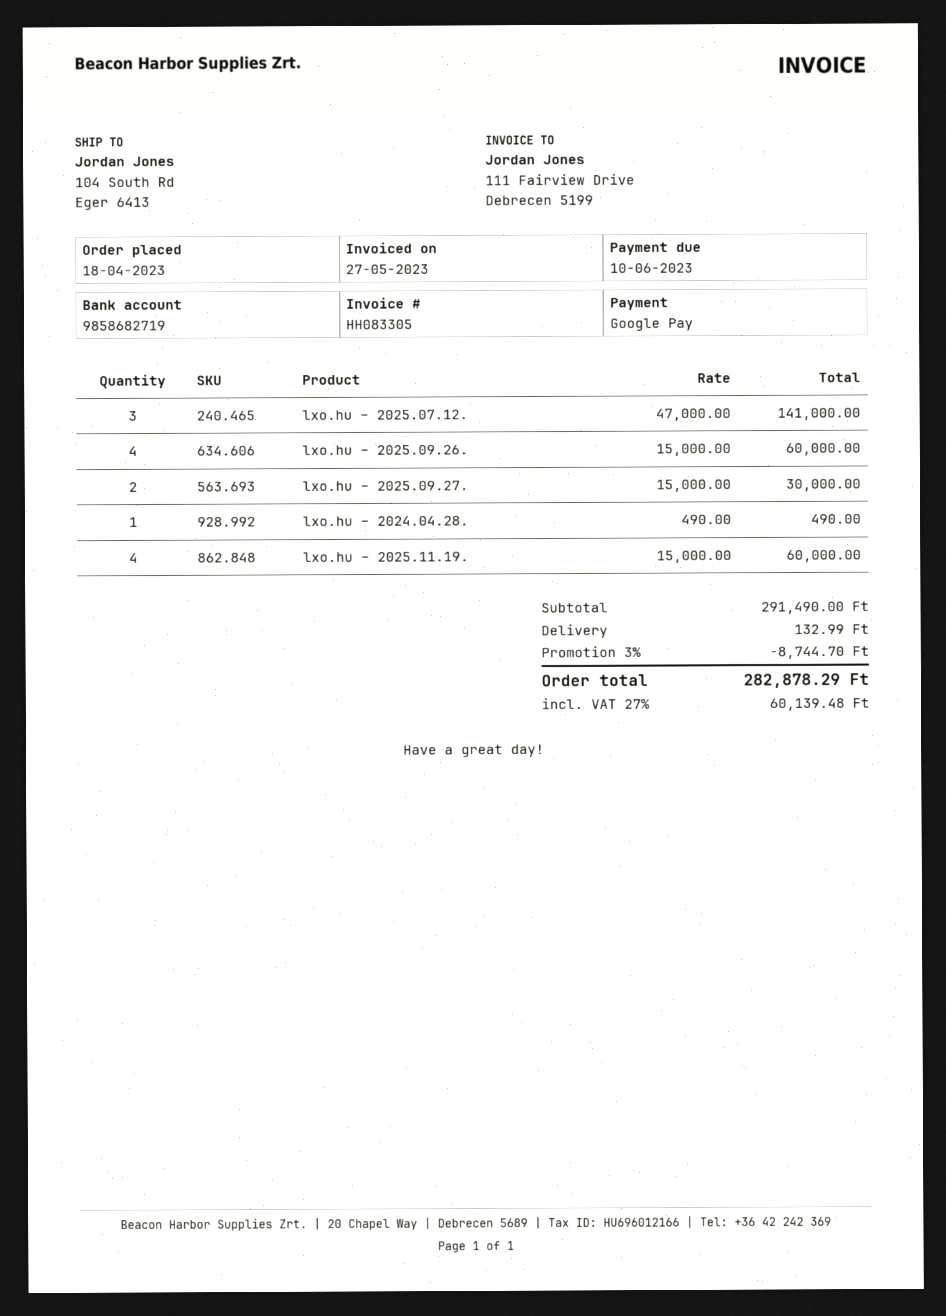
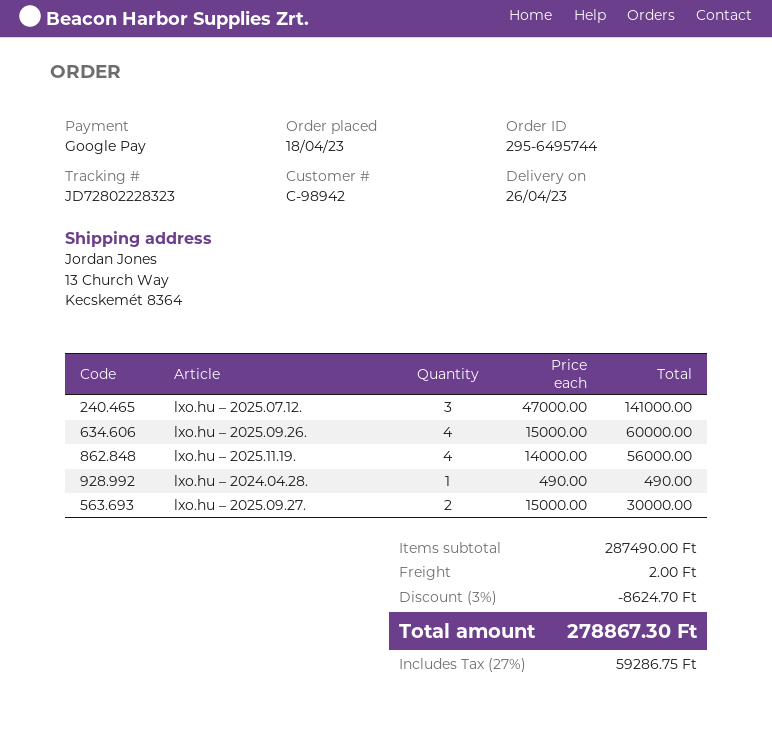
ship to: 104 South Rd, Eger 6413 -> 13 Church Way, Kecskemét 8364
lxo.hu – 2025.11.19.: 4 x 15000.00 = 60000.00 -> 4 x 14000.00 = 56000.00
subtotal: 291490.00 -> 287490.00
discount: 3% = 8744.70 -> 3% = 8624.70
shipping: 132.99 -> 2.00
tax: 27% = 60139.48 -> 27% = 59286.75
total: 282878.29 -> 278867.30

